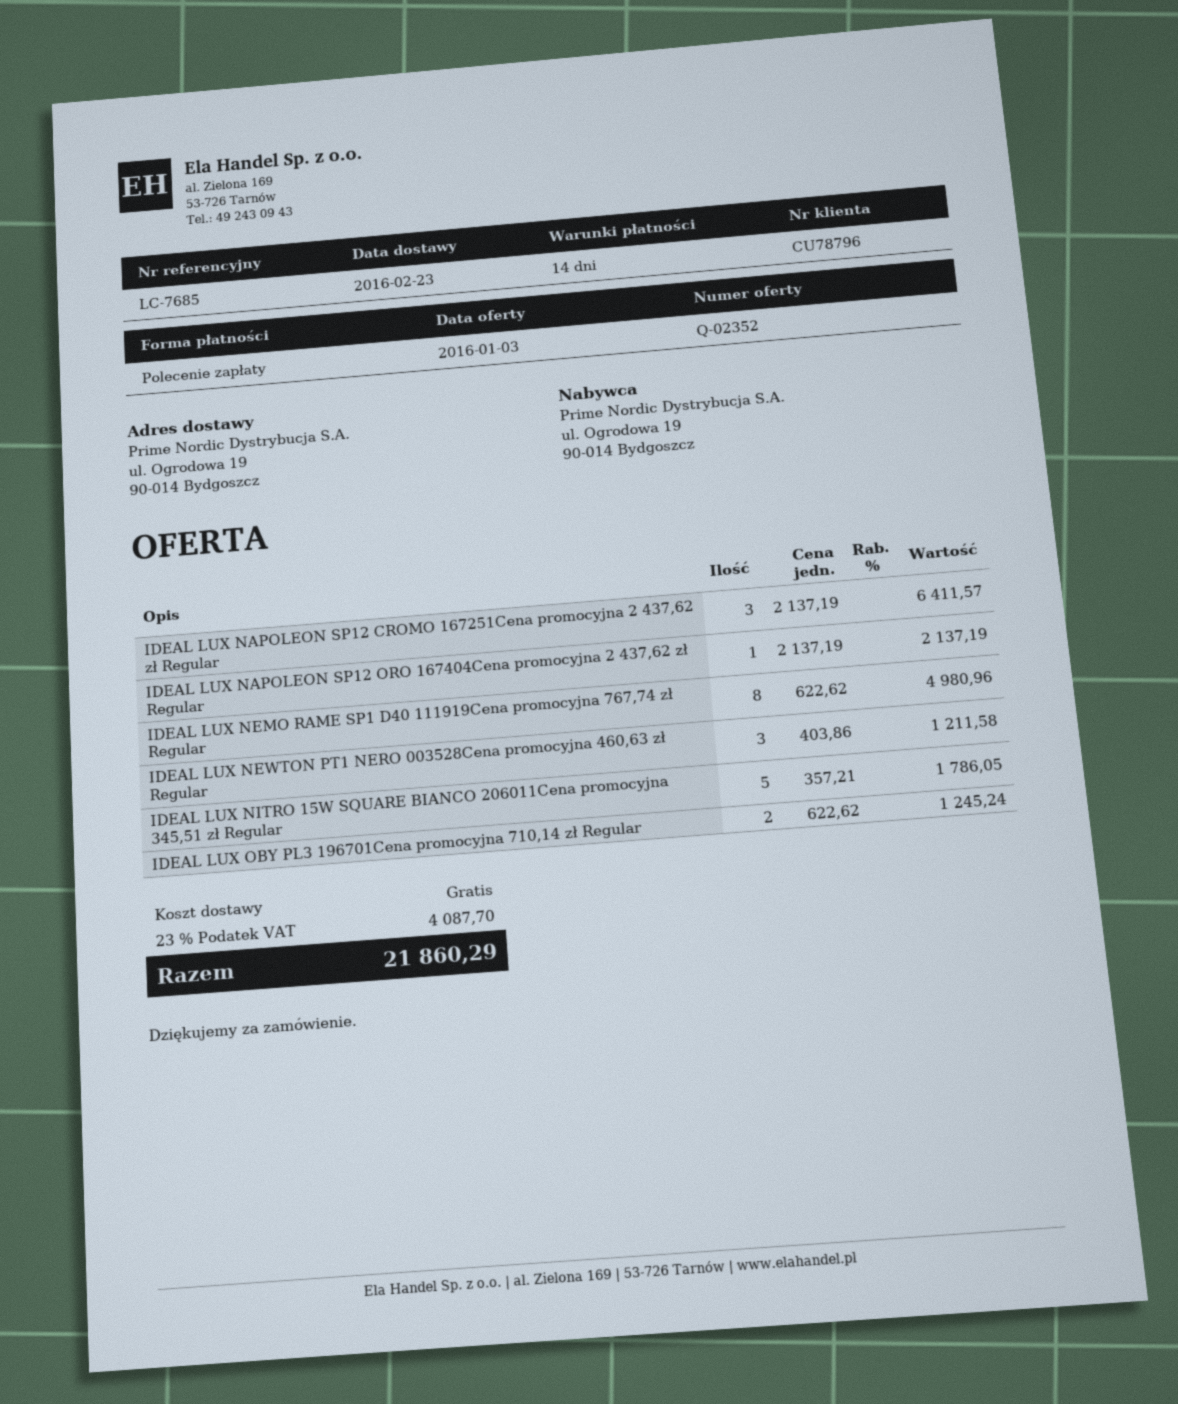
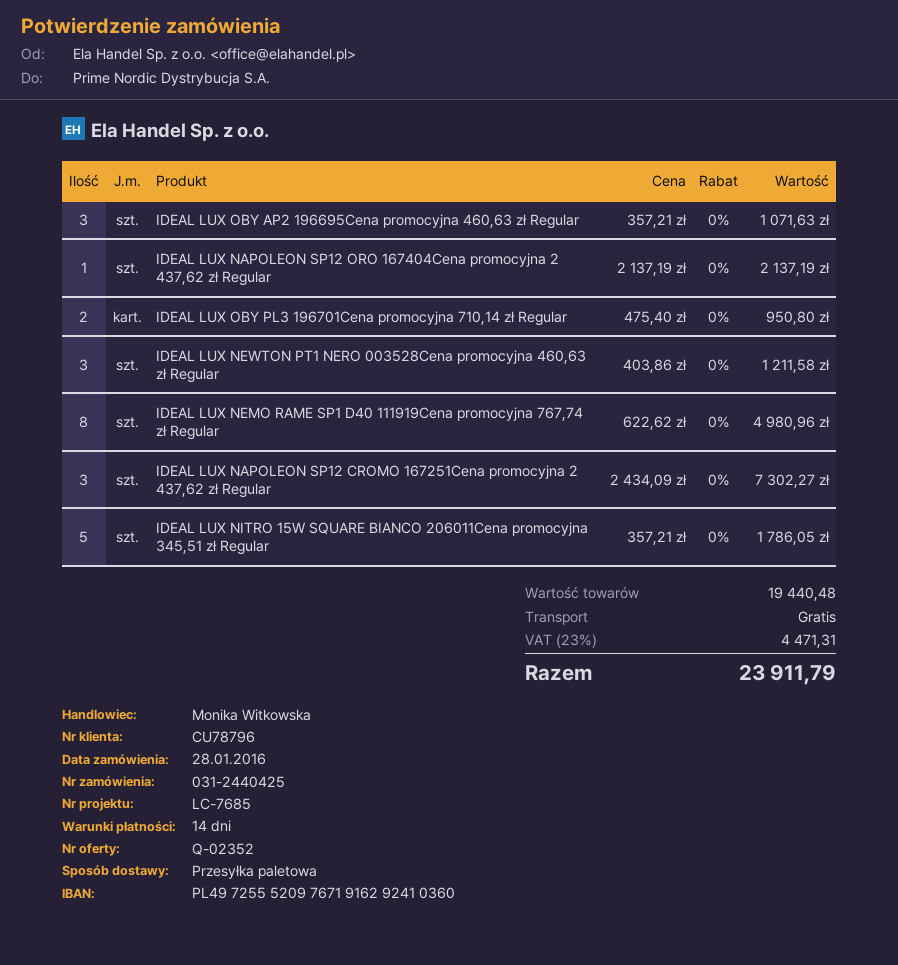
IDEAL LUX NAPOLEON SP12 CROMO 167251Cena promocyjna 2 437,62 zł Regular: 3 x 2137.19 = 6411.57 -> 3 x 2434.09 = 7302.27
IDEAL LUX OBY PL3 196701Cena promocyjna 710,14 zł Regular: 2 x 622.62 = 1245.24 -> 2 x 475.40 = 950.80
IDEAL LUX OBY AP2 196695Cena promocyjna 460,63 zł Regular: none -> 3 x 357.21 = 1071.63
tax: 23% = 4087.70 -> 23% = 4471.31
total: 21860.29 -> 23911.79

